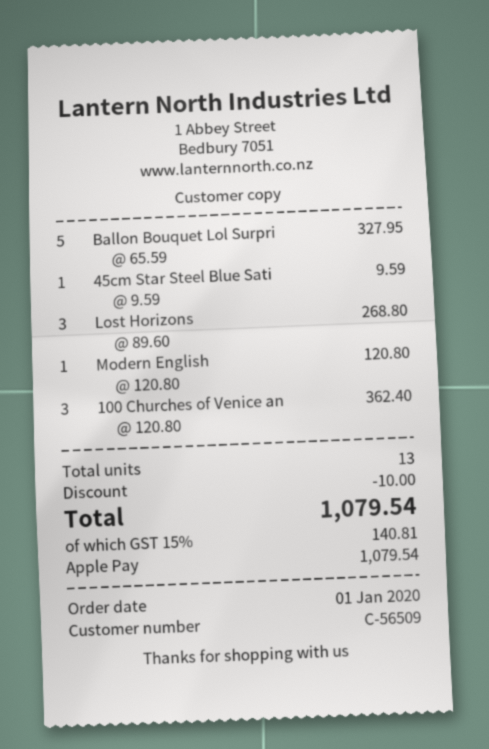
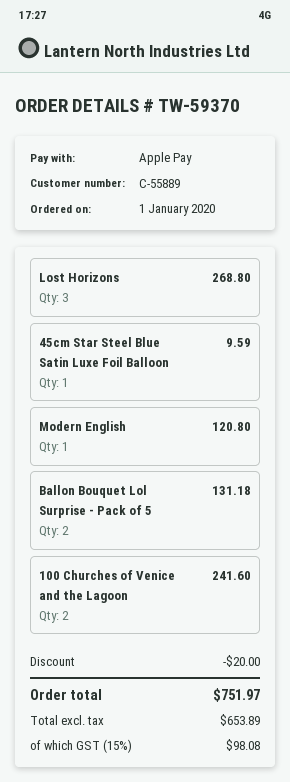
customer number: C-56509 -> C-55889
Ballon Bouquet Lol Surpri: 5 for 327.95 -> 2 for 131.18
100 Churches of Venice an: 3 for 362.40 -> 2 for 241.60
discount: 10.00 -> 20.00
tax: 15% = 140.81 -> 15% = 98.08
total: 1079.54 -> 751.97

